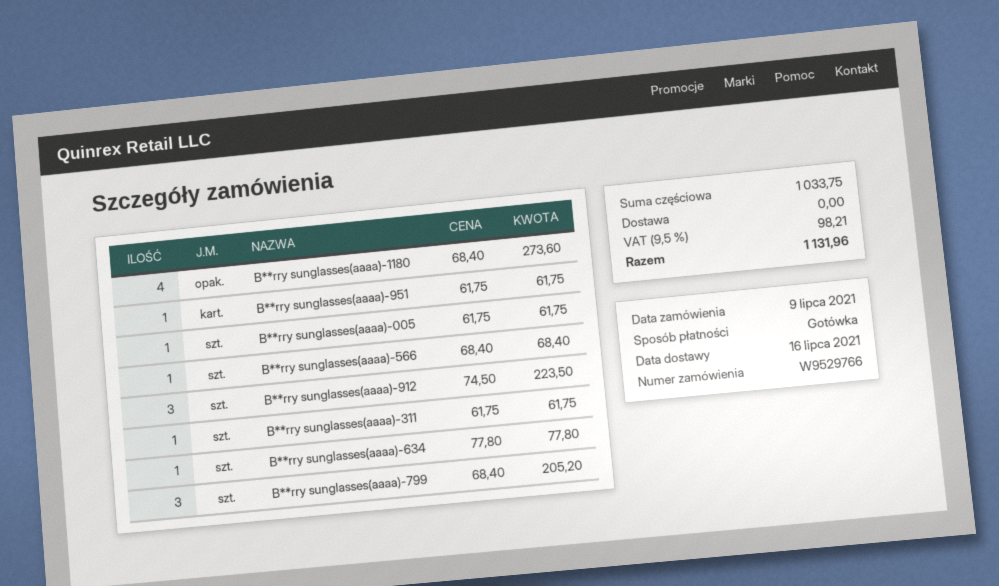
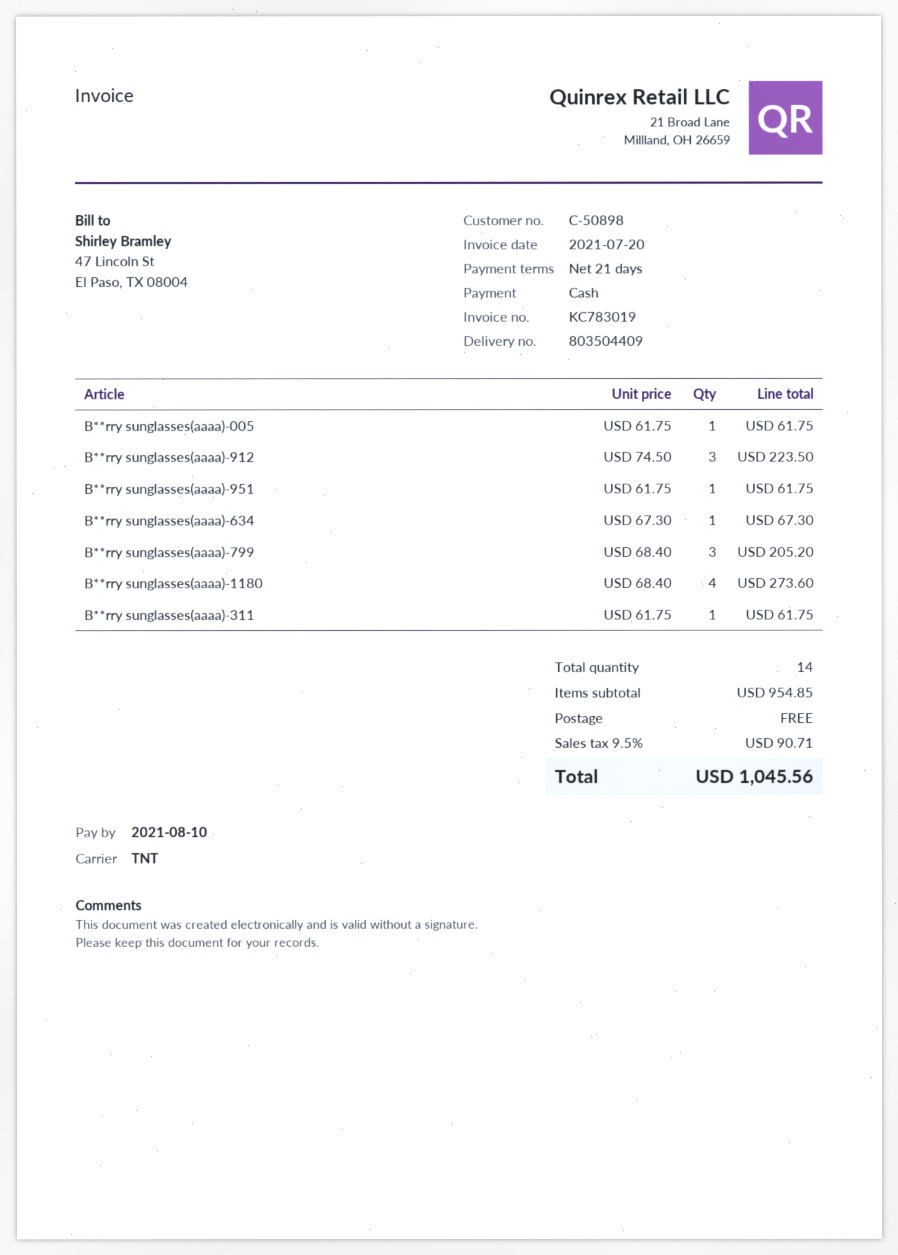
B**rry sunglasses(aaaa)-566: 1 x 68.40 = 68.40 -> none
B**rry sunglasses(aaaa)-634: 1 x 77.80 = 77.80 -> 1 x 67.30 = 67.30
subtotal: 1033.75 -> 954.85
tax: 9.5% = 98.21 -> 9.5% = 90.71
total: 1131.96 -> 1045.56

